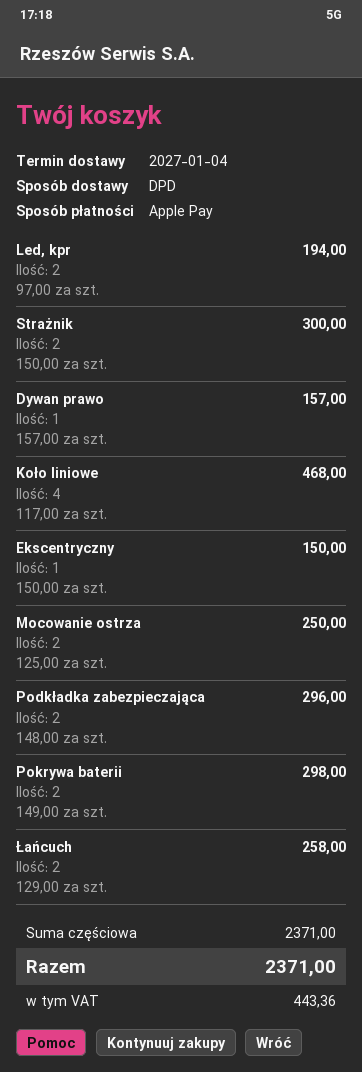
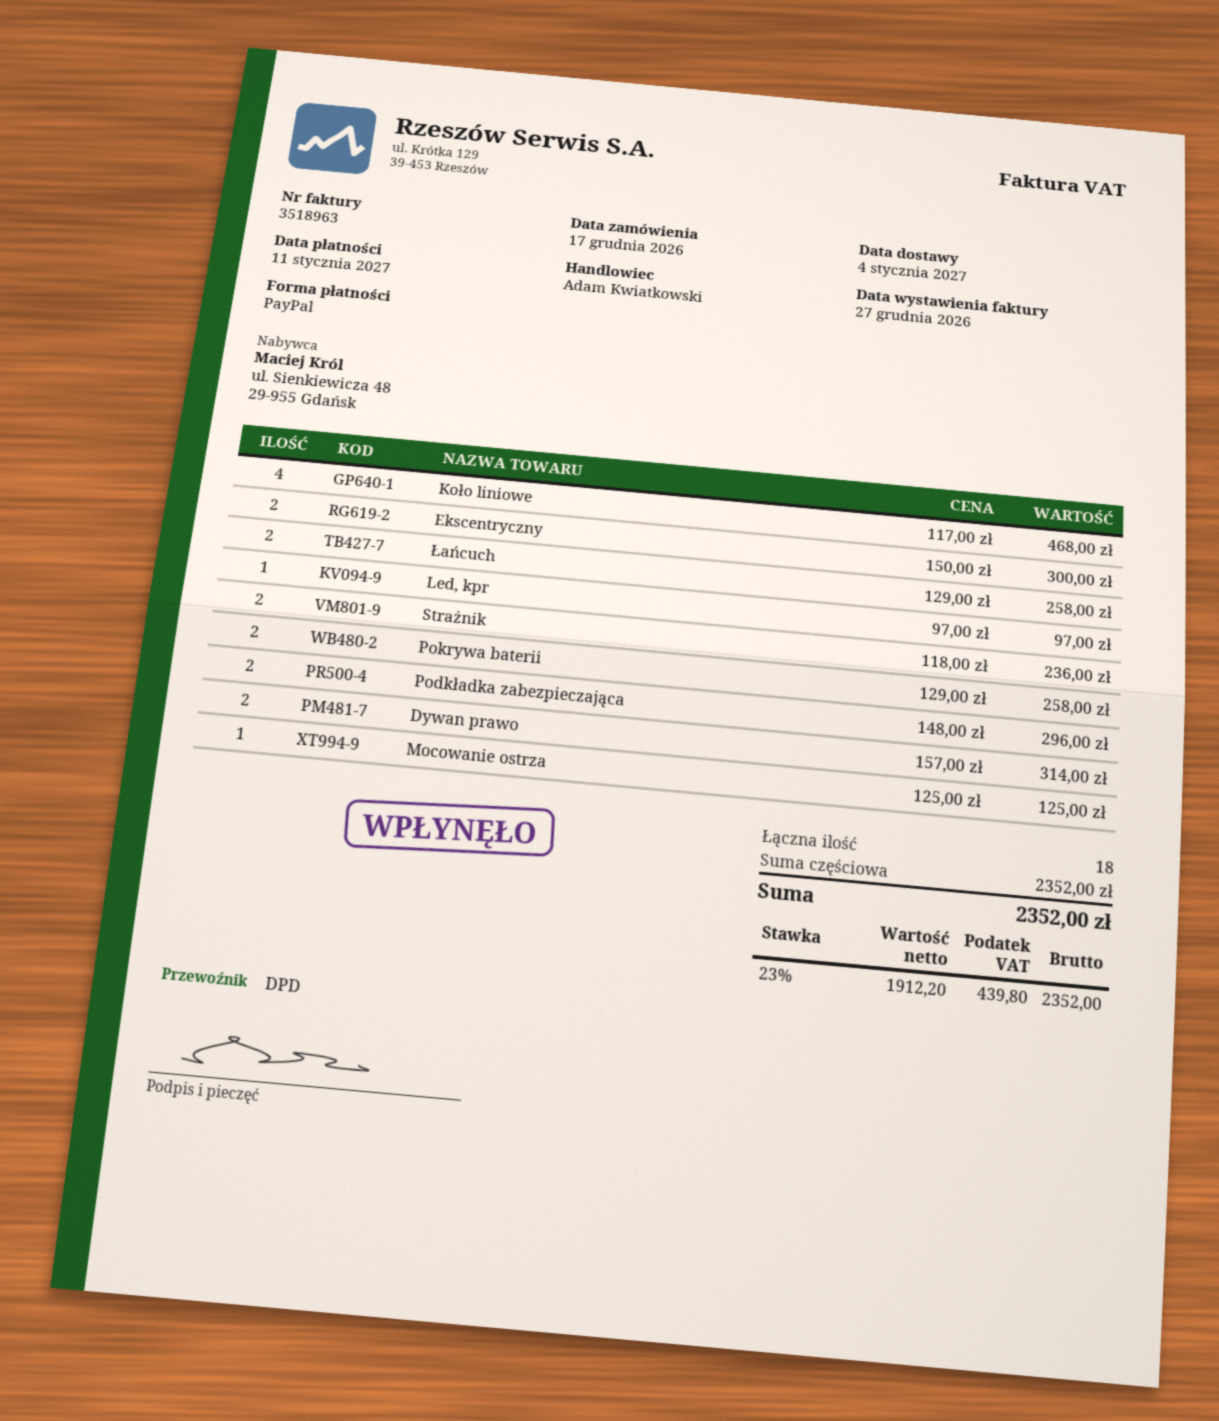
payment method: Apple Pay -> PayPal
Led, kpr: 2 x 97.00 = 194.00 -> 1 x 97.00 = 97.00
Strażnik: 2 x 150.00 = 300.00 -> 2 x 118.00 = 236.00
Dywan prawo: 1 x 157.00 = 157.00 -> 2 x 157.00 = 314.00
Ekscentryczny: 1 x 150.00 = 150.00 -> 2 x 150.00 = 300.00
Mocowanie ostrza: 2 x 125.00 = 250.00 -> 1 x 125.00 = 125.00
Pokrywa baterii: 2 x 149.00 = 298.00 -> 2 x 129.00 = 258.00
subtotal: 2371.00 -> 2352.00
tax: 443.36 -> 439.80
total: 2371.00 -> 2352.00

